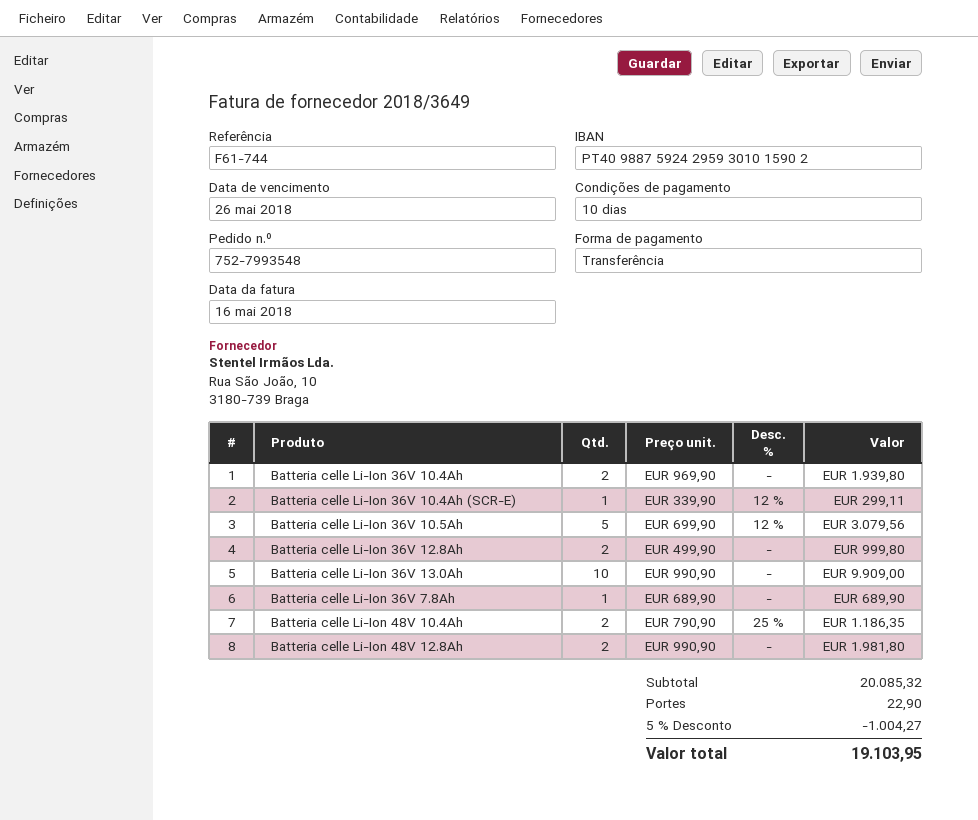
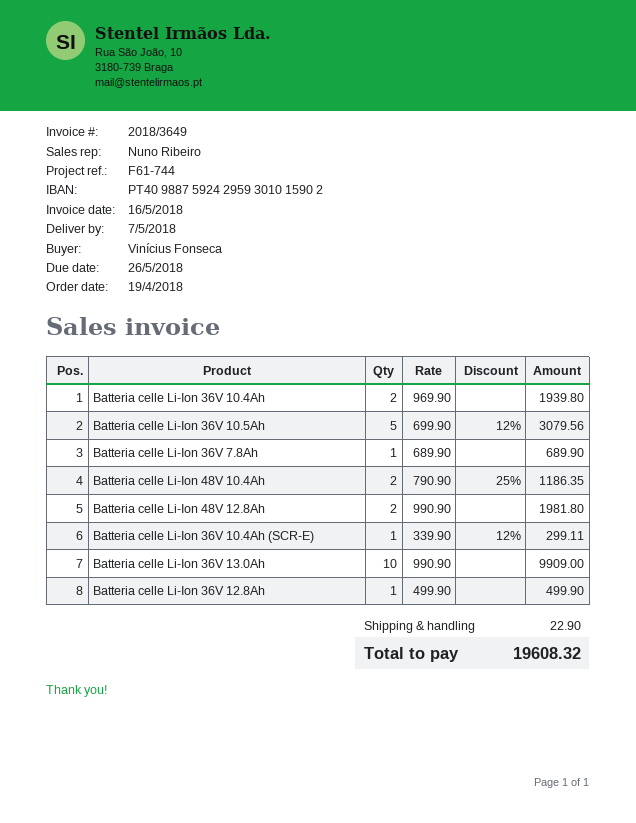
Batteria celle Li-Ion 36V 12.8Ah: 2 x 499.90 = 999.80 -> 1 x 499.90 = 499.90
discount: 5% = 1004.27 -> none
total: 19103.95 -> 19608.32

